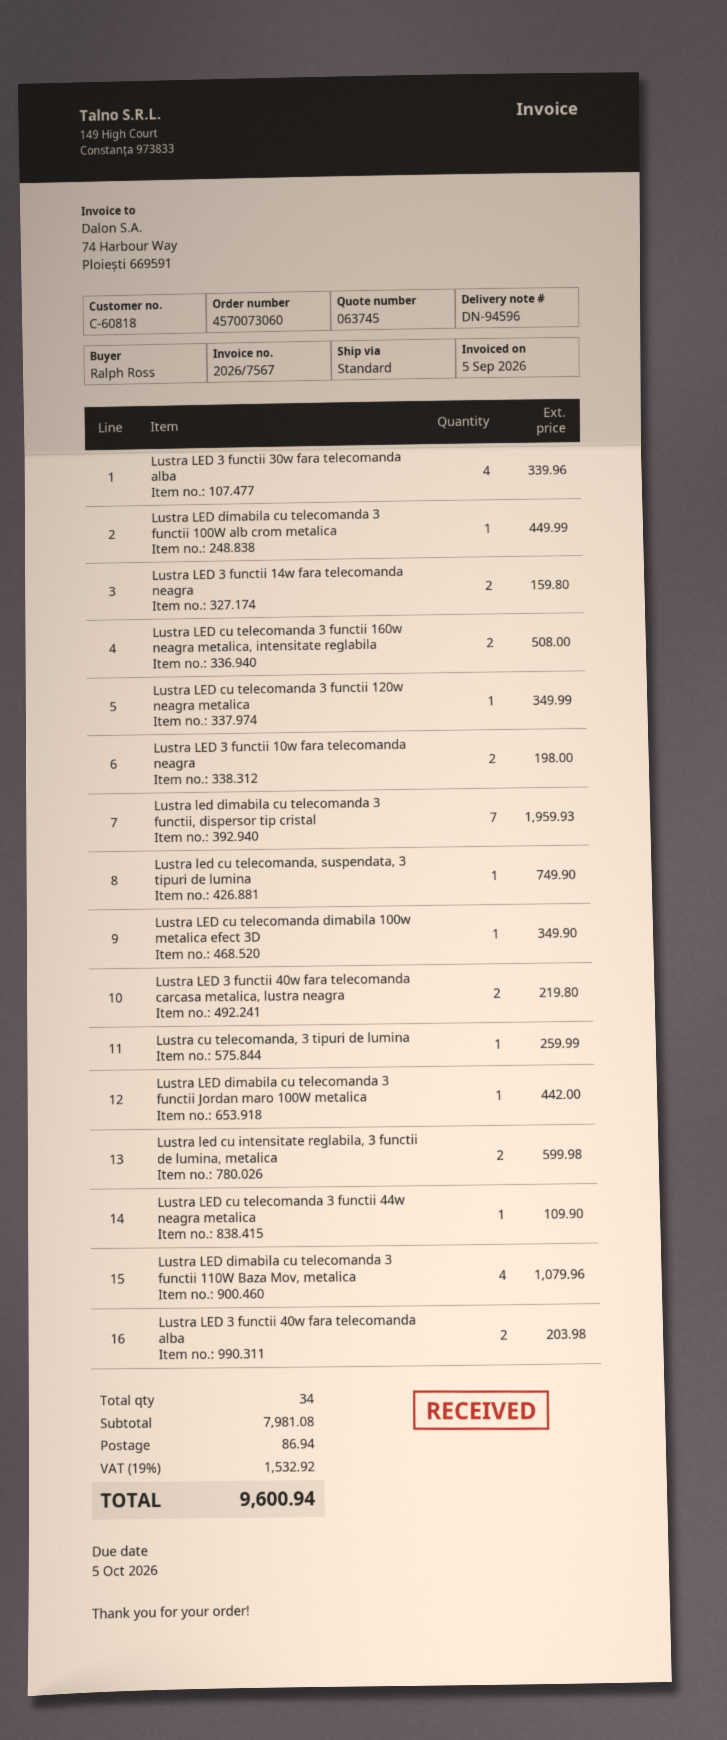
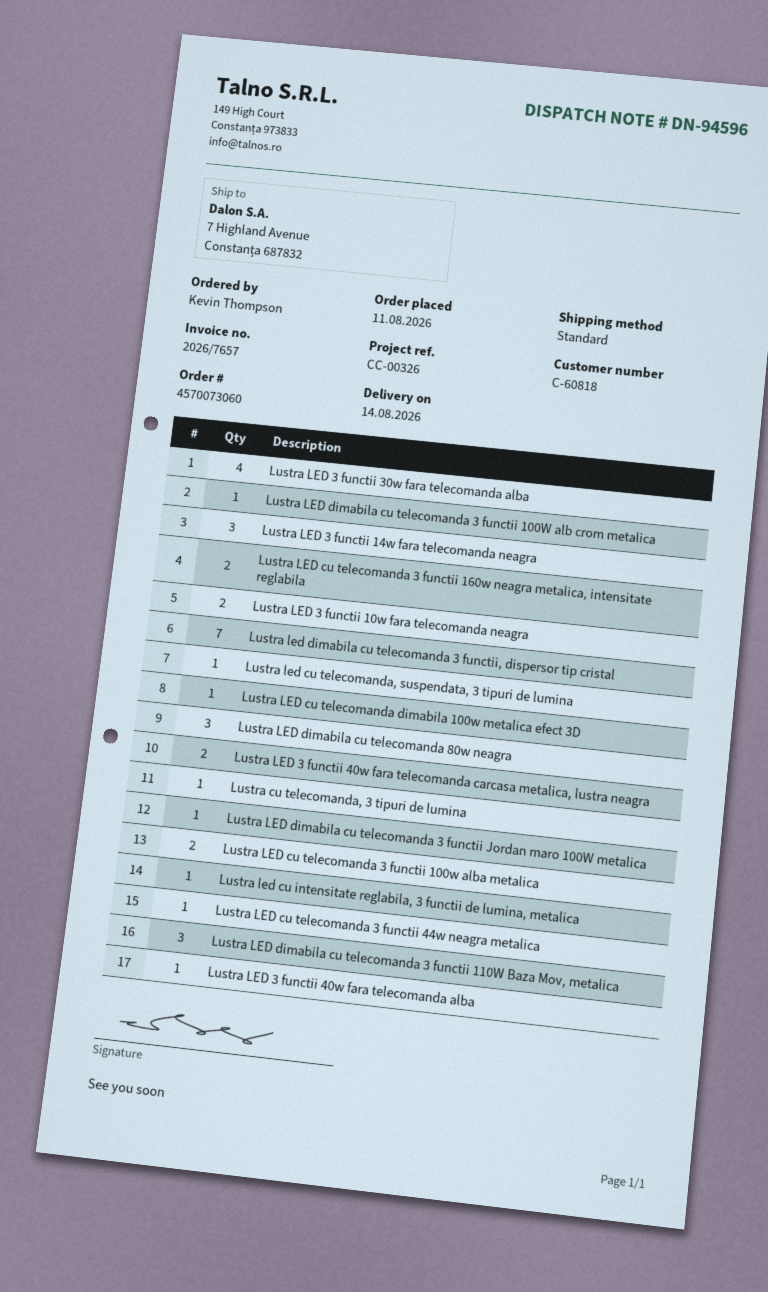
invoice number: 2026/7567 -> 2026/7657
ordered by: Ralph Ross -> Kevin Thompson
Lustra LED 3 functii 14w fara telecomanda neagra: 2 -> 3
Lustra LED cu telecomanda 3 functii 120w neagra metalica: 1 -> none
Lustra led cu intensitate reglabila, 3 functii de lumina, metalica: 2 -> 1
Lustra LED dimabila cu telecomanda 3 functii 110W Baza Mov, metalica: 4 -> 3
Lustra LED 3 functii 40w fara telecomanda alba: 2 -> 1
Lustra LED dimabila cu telecomanda 80w neagra: none -> 3
Lustra LED cu telecomanda 3 functii 100w alba metalica: none -> 2

